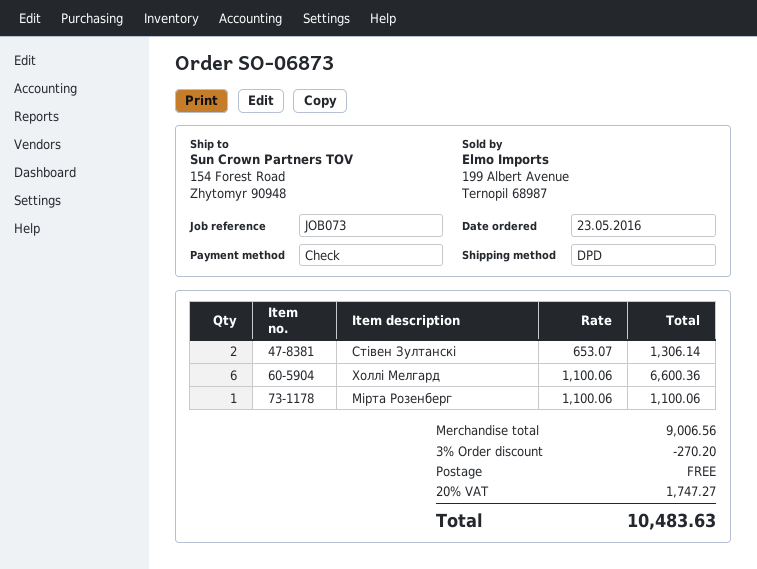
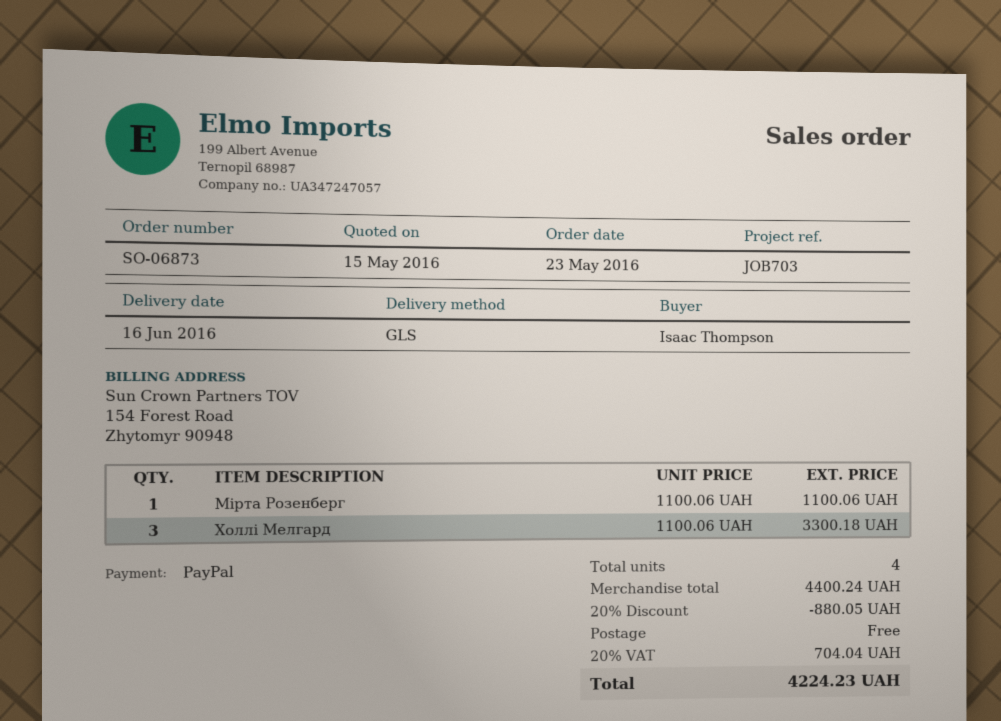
reference: JOB073 -> JOB703
payment method: cheque -> PayPal
shipping method: DPD -> GLS
Стівен Зултанскі: 2 x 653.07 = 1306.14 -> none
Холлі Мелгард: 6 x 1100.06 = 6600.36 -> 3 x 1100.06 = 3300.18
subtotal: 9006.56 -> 4400.24
discount: 3% = 270.20 -> 20% = 880.05
tax: 20% = 1747.27 -> 20% = 704.04
total: 10483.63 -> 4224.23

